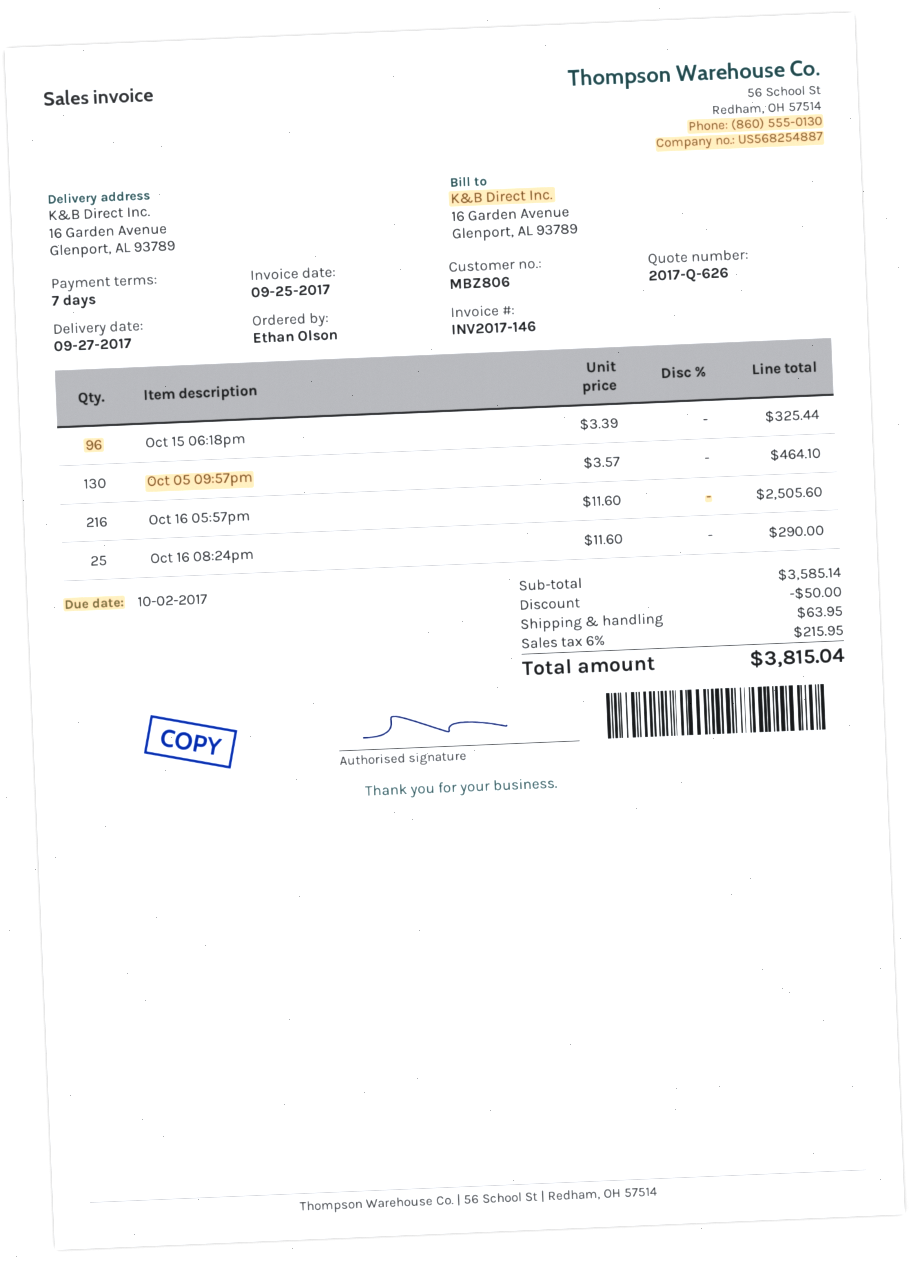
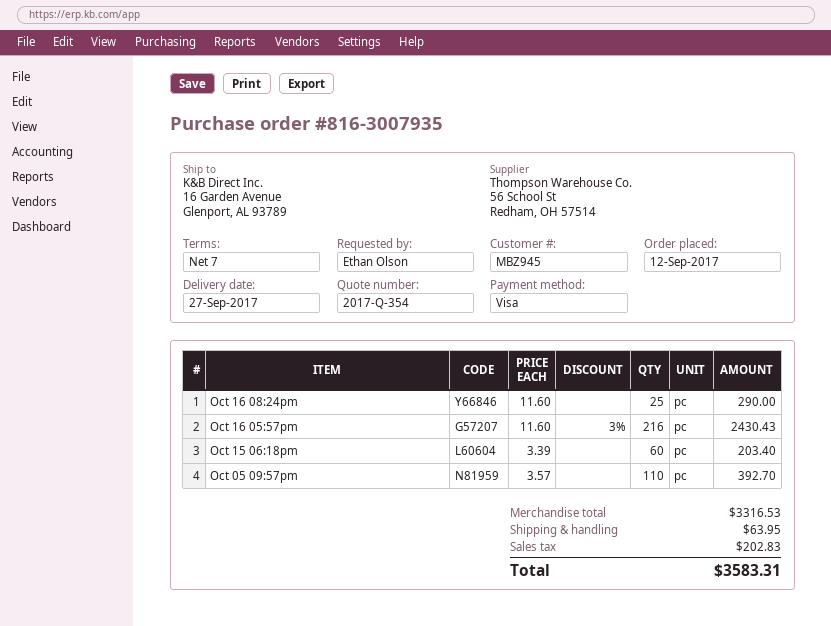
quote number: 2017-Q-626 -> 2017-Q-354
customer number: MBZ806 -> MBZ945
Oct 15 06:18pm: 96 x 3.39 = 325.44 -> 60 x 3.39 = 203.40
Oct 05 09:57pm: 130 x 3.57 = 464.10 -> 110 x 3.57 = 392.70
Oct 16 05:57pm: 216 x 11.60 = 2505.60 -> 216 x 11.60 - 3% = 2430.43
subtotal: 3585.14 -> 3316.53
discount: 50.00 -> none
tax: 215.95 -> 202.83
total: 3815.04 -> 3583.31

